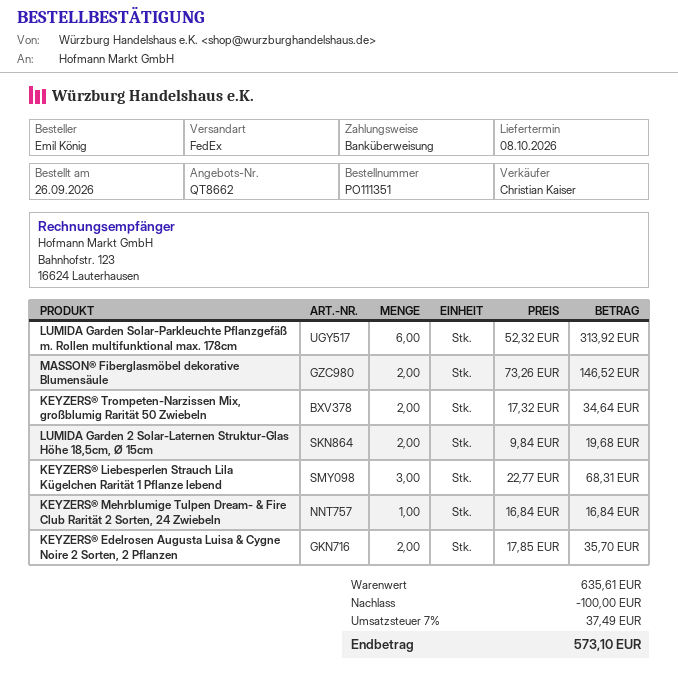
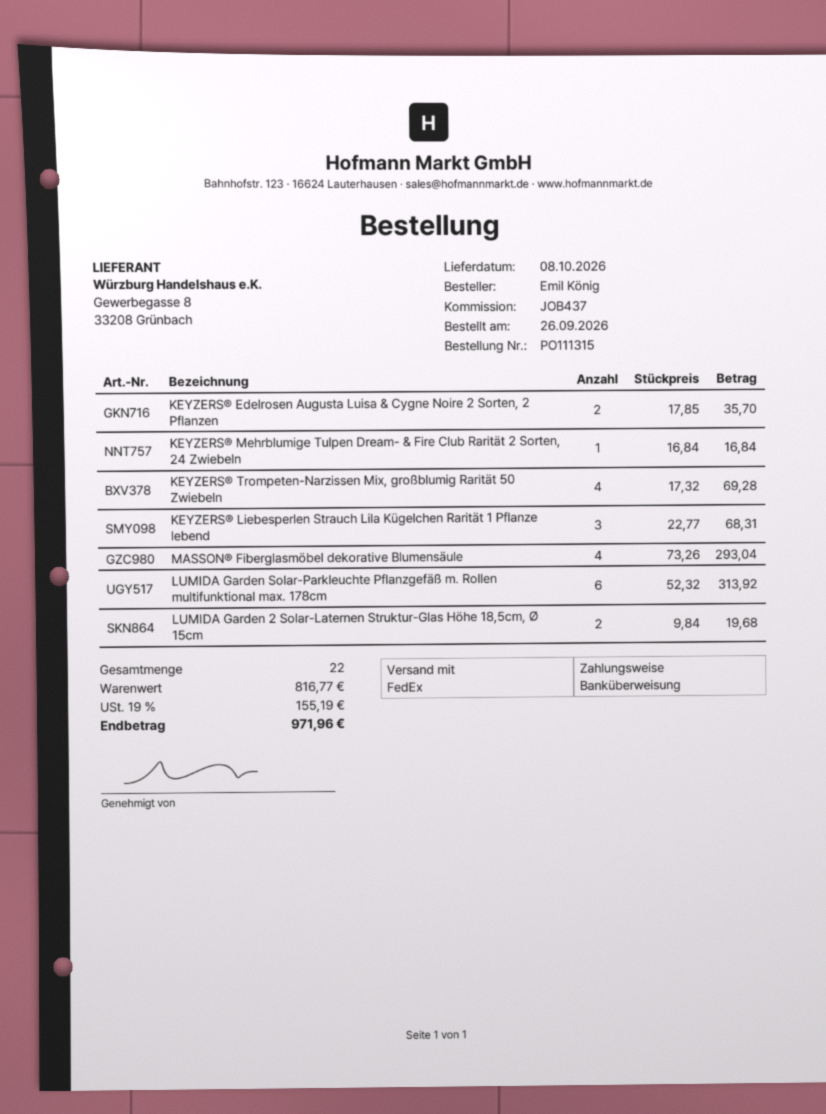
order number: PO111351 -> PO111315
MASSON® Fiberglasmöbel dekorative Blumensäule: 2 x 73.26 = 146.52 -> 4 x 73.26 = 293.04
KEYZERS® Trompeten-Narzissen Mix, großblumig Rarität 50 Zwiebeln: 2 x 17.32 = 34.64 -> 4 x 17.32 = 69.28
subtotal: 635.61 -> 816.77
discount: 100.00 -> none
tax: 7% = 37.49 -> 19% = 155.19
total: 573.10 -> 971.96

